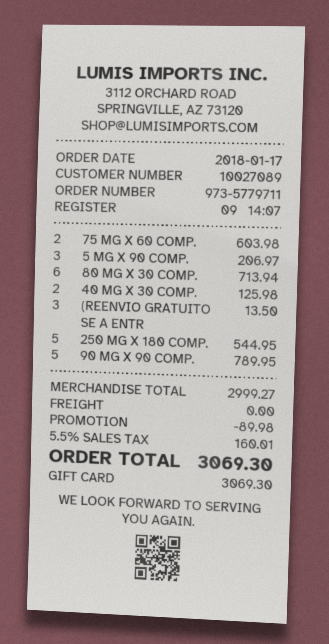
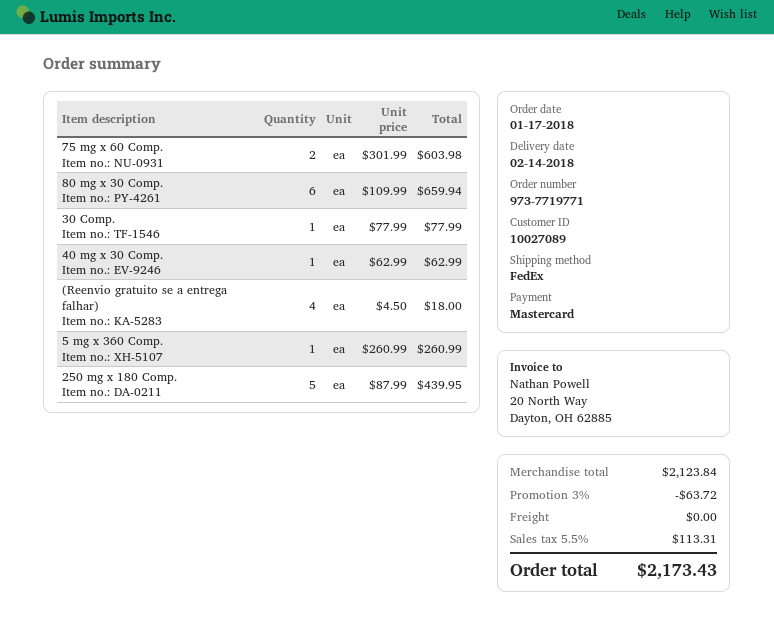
order number: 973-5779711 -> 973-7719771
payment method: gift card -> Mastercard
5 MG X 90 COMP.: 3 for 206.97 -> none
80 MG X 30 COMP.: 6 for 713.94 -> 6 for 659.94
40 MG X 30 COMP.: 2 for 125.98 -> 1 for 62.99
(REENVIO GRATUITO SE A ENTR: 3 for 13.50 -> 4 for 18.00
250 MG X 180 COMP.: 5 for 544.95 -> 5 for 439.95
90 MG X 90 COMP.: 5 for 789.95 -> none
30 Comp.: none -> 1 for 77.99
5 mg x 360 Comp.: none -> 1 for 260.99
subtotal: 2999.27 -> 2123.84
discount: 89.98 -> 63.72
tax: 5.5% = 160.01 -> 5.5% = 113.31
total: 3069.30 -> 2173.43

